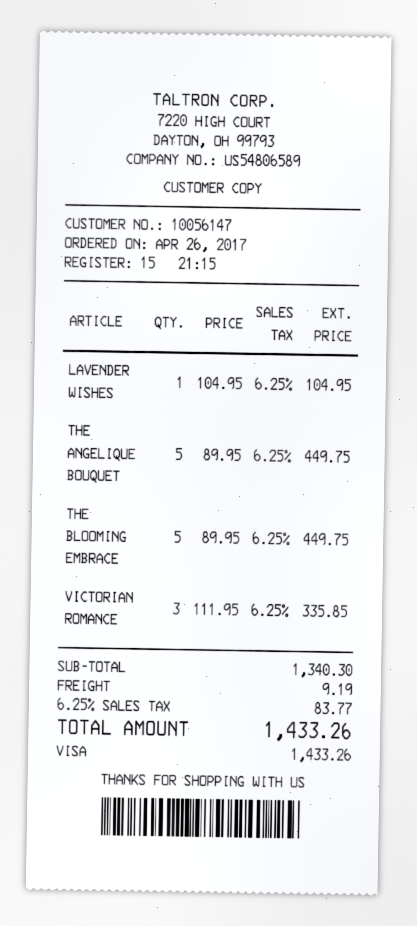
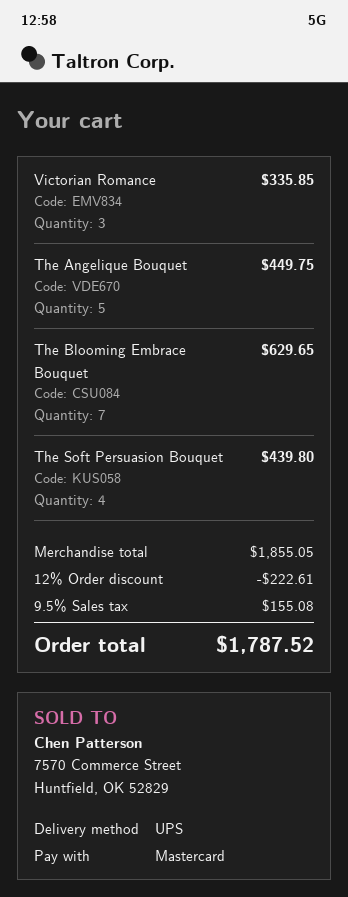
payment method: Visa -> Mastercard
LAVENDER WISHES: 1 for 104.95 -> none
THE BLOOMING EMBRACE: 5 for 449.75 -> 7 for 629.65
The Soft Persuasion Bouquet: none -> 4 for 439.80
subtotal: 1340.30 -> 1855.05
discount: none -> 12% = 222.61
shipping: 9.19 -> none
tax: 6.25% = 83.77 -> 9.5% = 155.08
total: 1433.26 -> 1787.52

